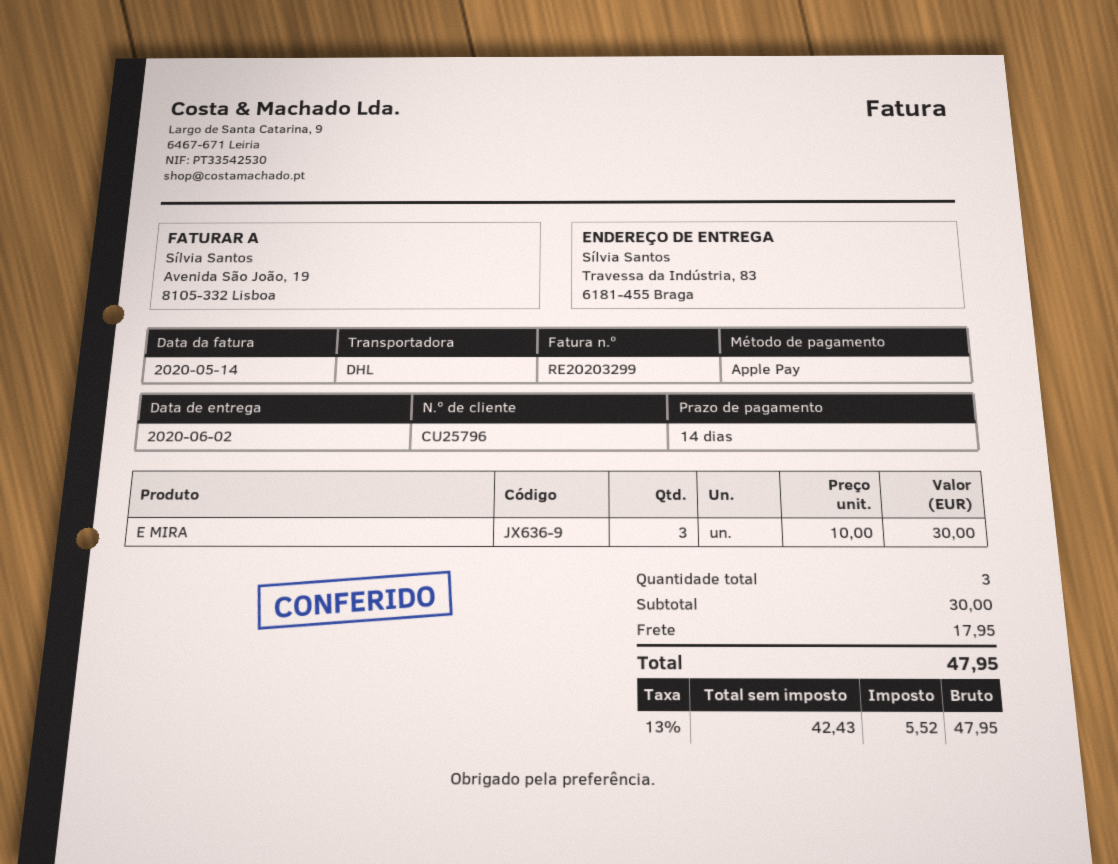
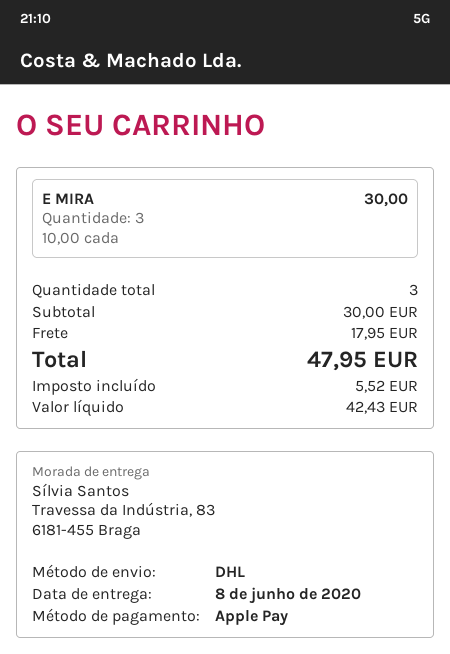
delivery date: 2020-06-02 -> 2020-06-08

